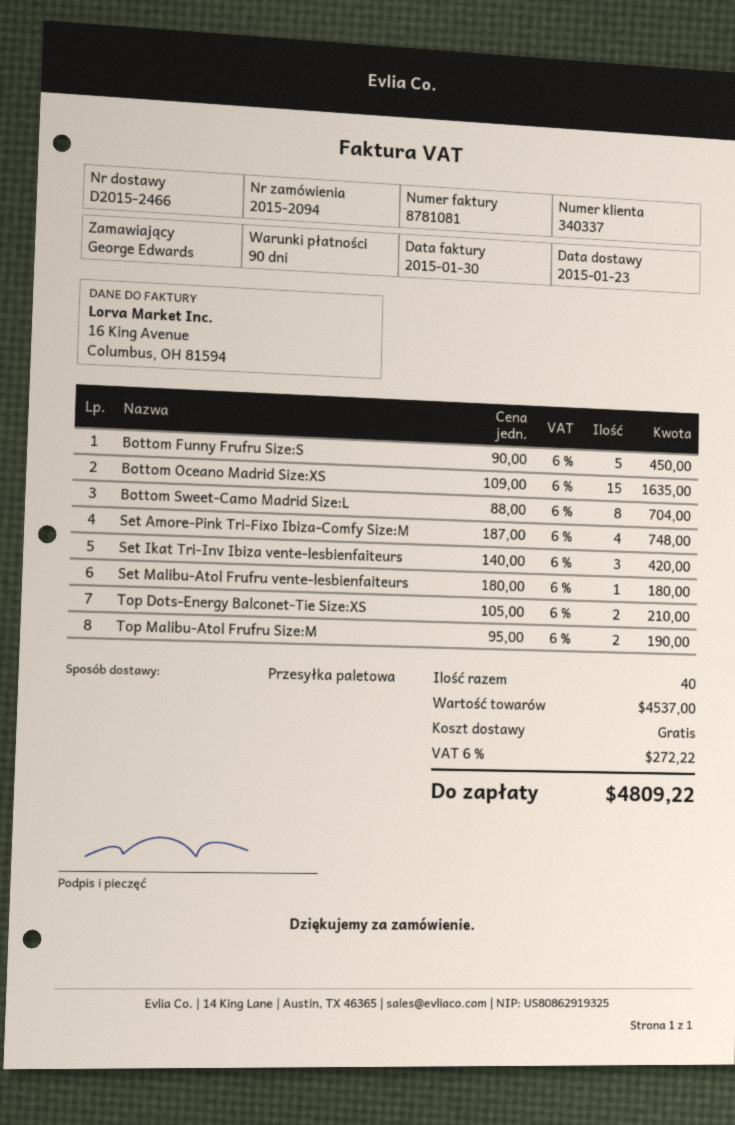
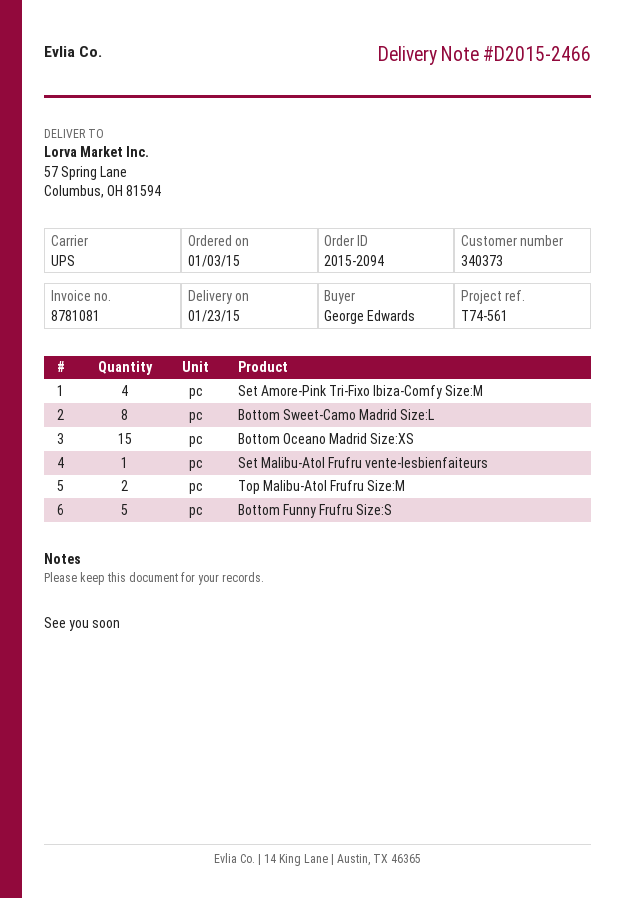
customer number: 340337 -> 340373
shipping method: pallet freight -> UPS
Set Ikat Tri-Inv Ibiza vente-lesbienfaiteurs: 3 -> none
Top Dots-Energy Balconet-Tie Size:XS: 2 -> none

